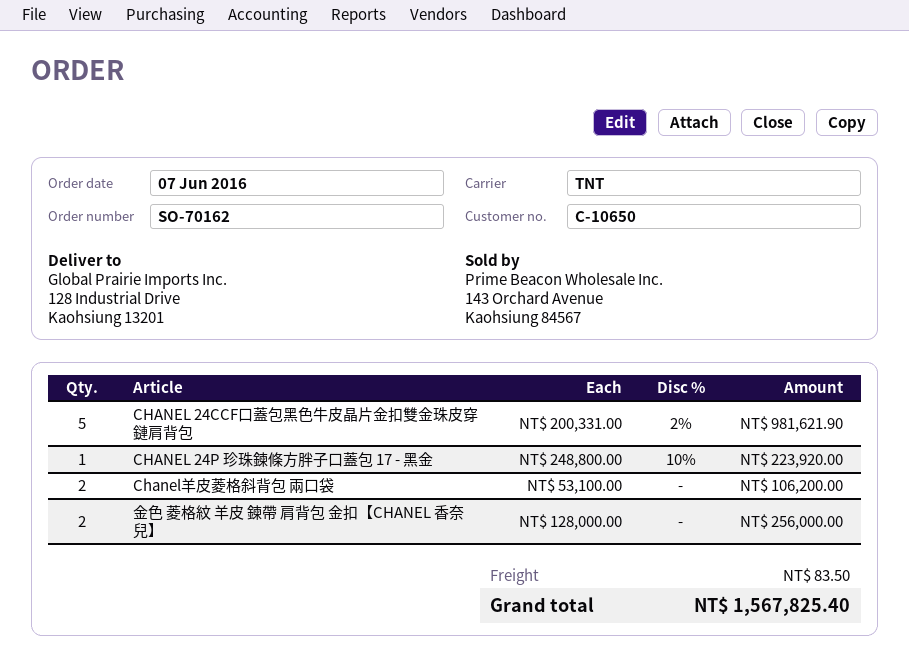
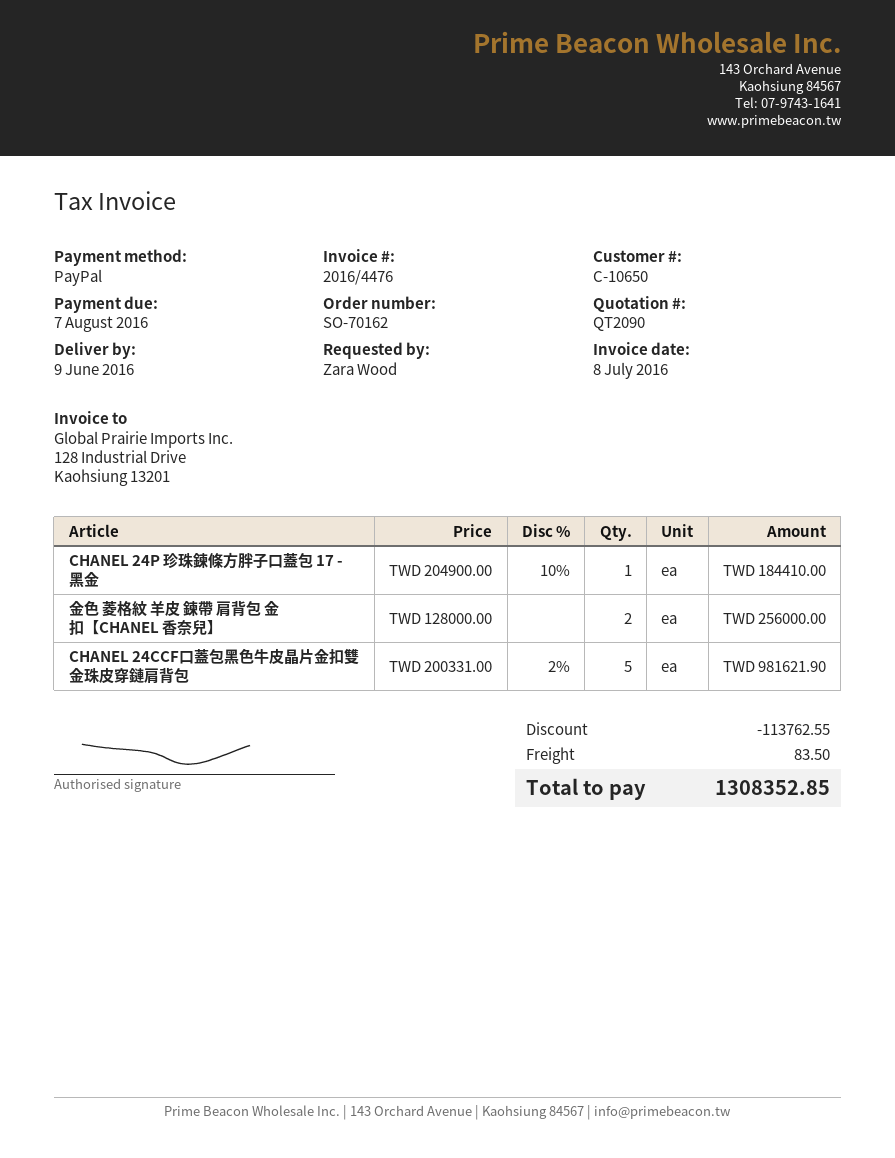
CHANEL 24P 珍珠鍊條方胖子口蓋包 17 - 黑金: 1 x 248800.00 - 10% = 223920.00 -> 1 x 204900.00 - 10% = 184410.00
Chanel羊皮菱格斜背包 兩口袋: 2 x 53100.00 = 106200.00 -> none
discount: none -> 113762.55
total: 1567825.40 -> 1308352.85

